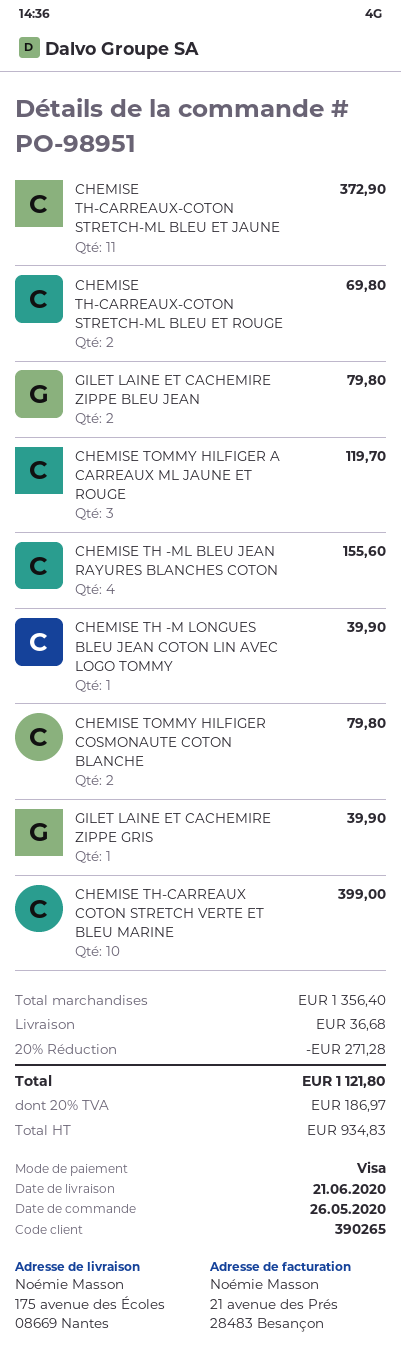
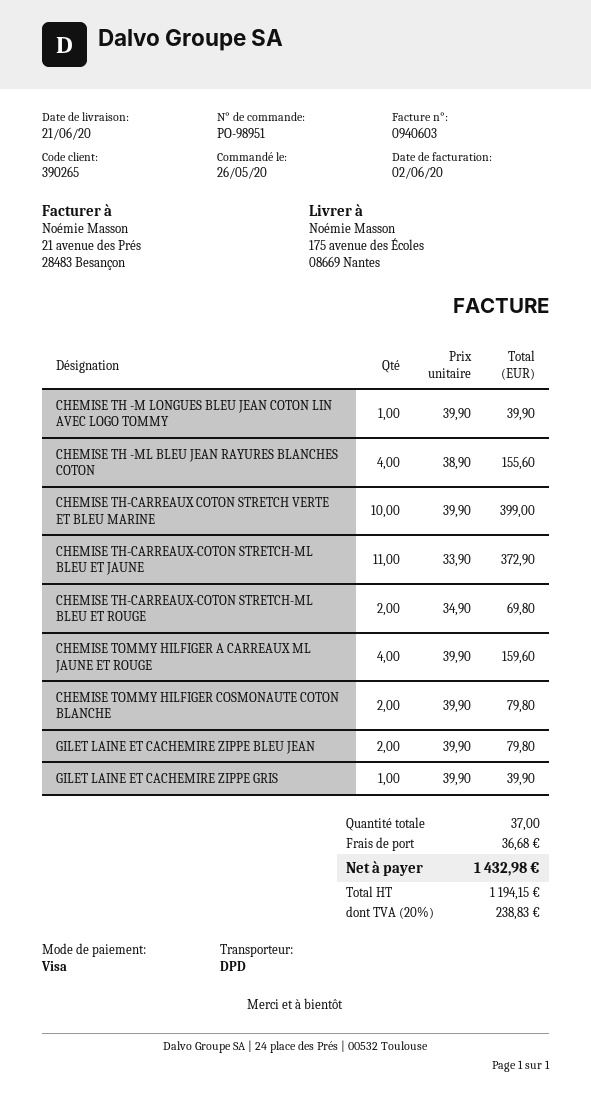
CHEMISE TOMMY HILFIGER A CARREAUX ML JAUNE ET ROUGE: 3 for 119.70 -> 4 for 159.60
discount: 20% = 271.28 -> none
net: 934.83 -> 1194.15
tax: 20% = 186.97 -> 20% = 238.83
total: 1121.80 -> 1432.98

